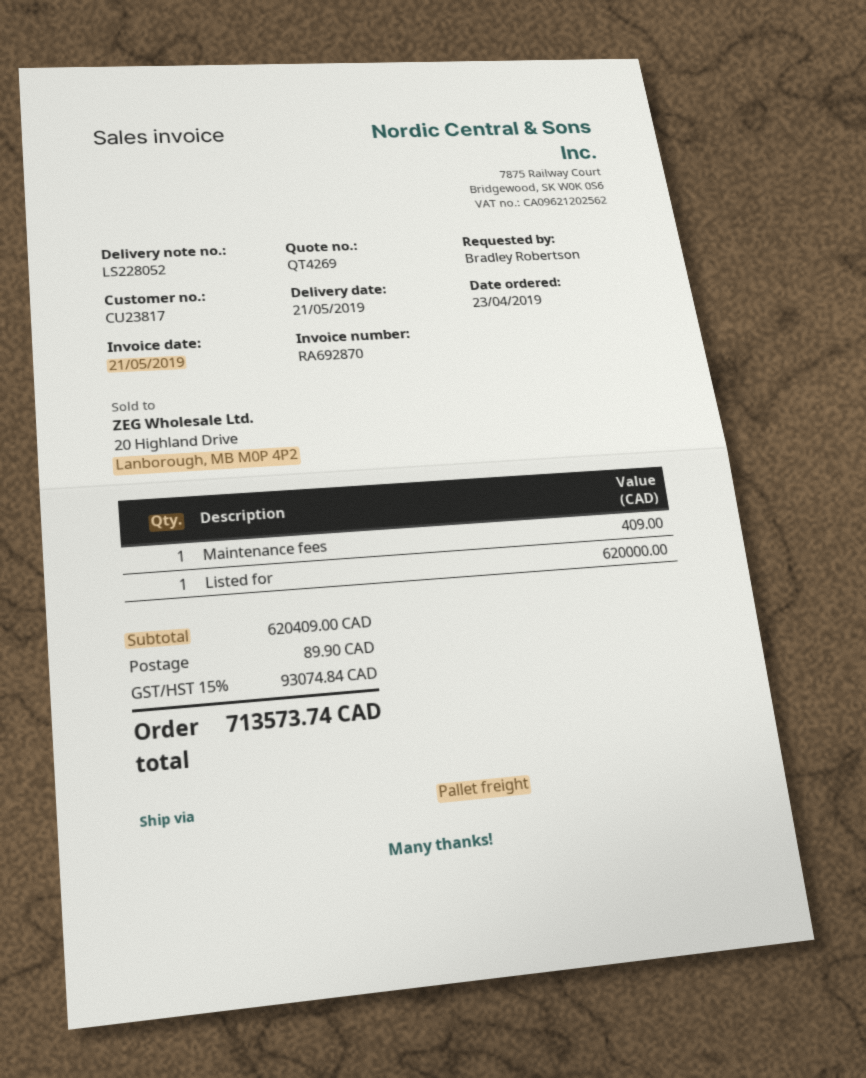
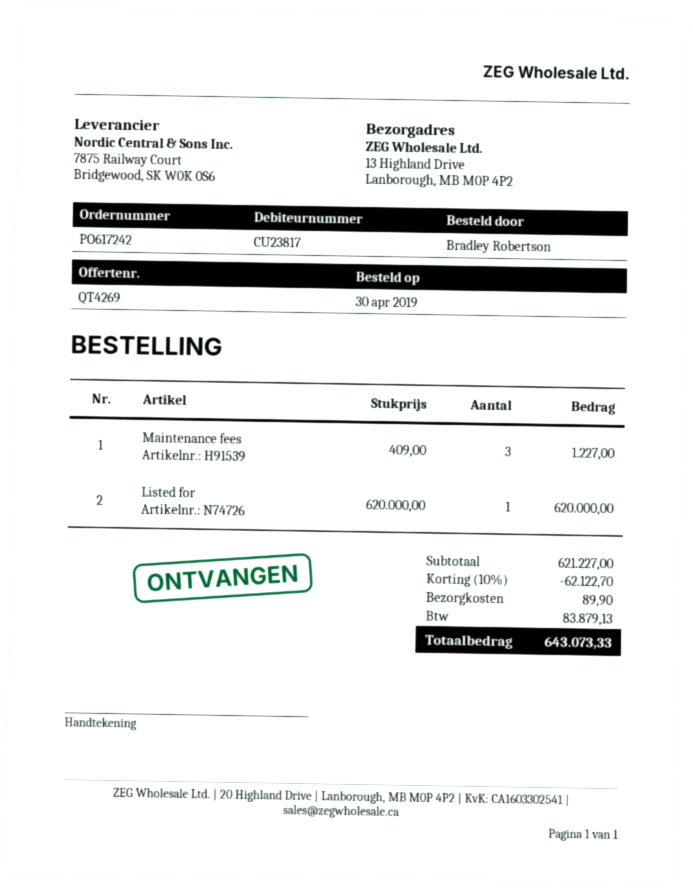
order date: 2019-04-23 -> 2019-04-30
Maintenance fees: 1 for 409.00 -> 3 for 1227.00
subtotal: 620409.00 -> 621227.00
discount: none -> 10% = 62122.70
tax: 93074.84 -> 83879.13
total: 713573.74 -> 643073.33

